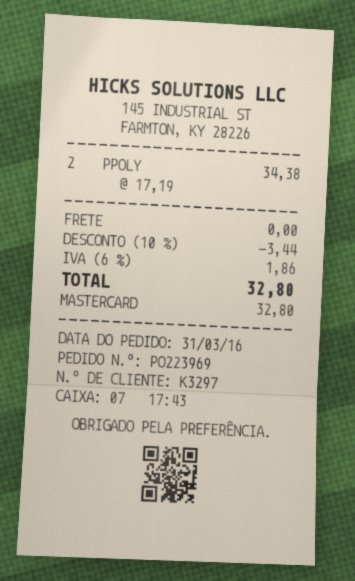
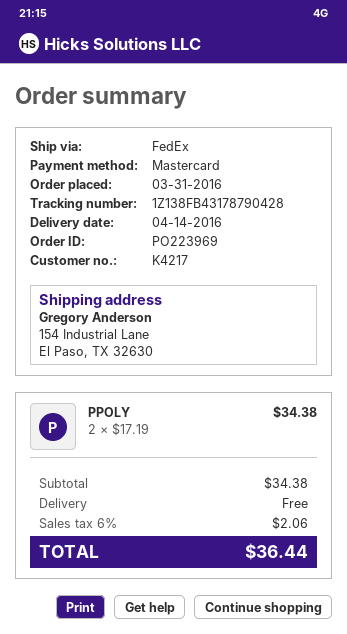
customer number: K3297 -> K4217
discount: 10% = 3.44 -> none
tax: 6% = 1.86 -> 6% = 2.06
total: 32.80 -> 36.44

